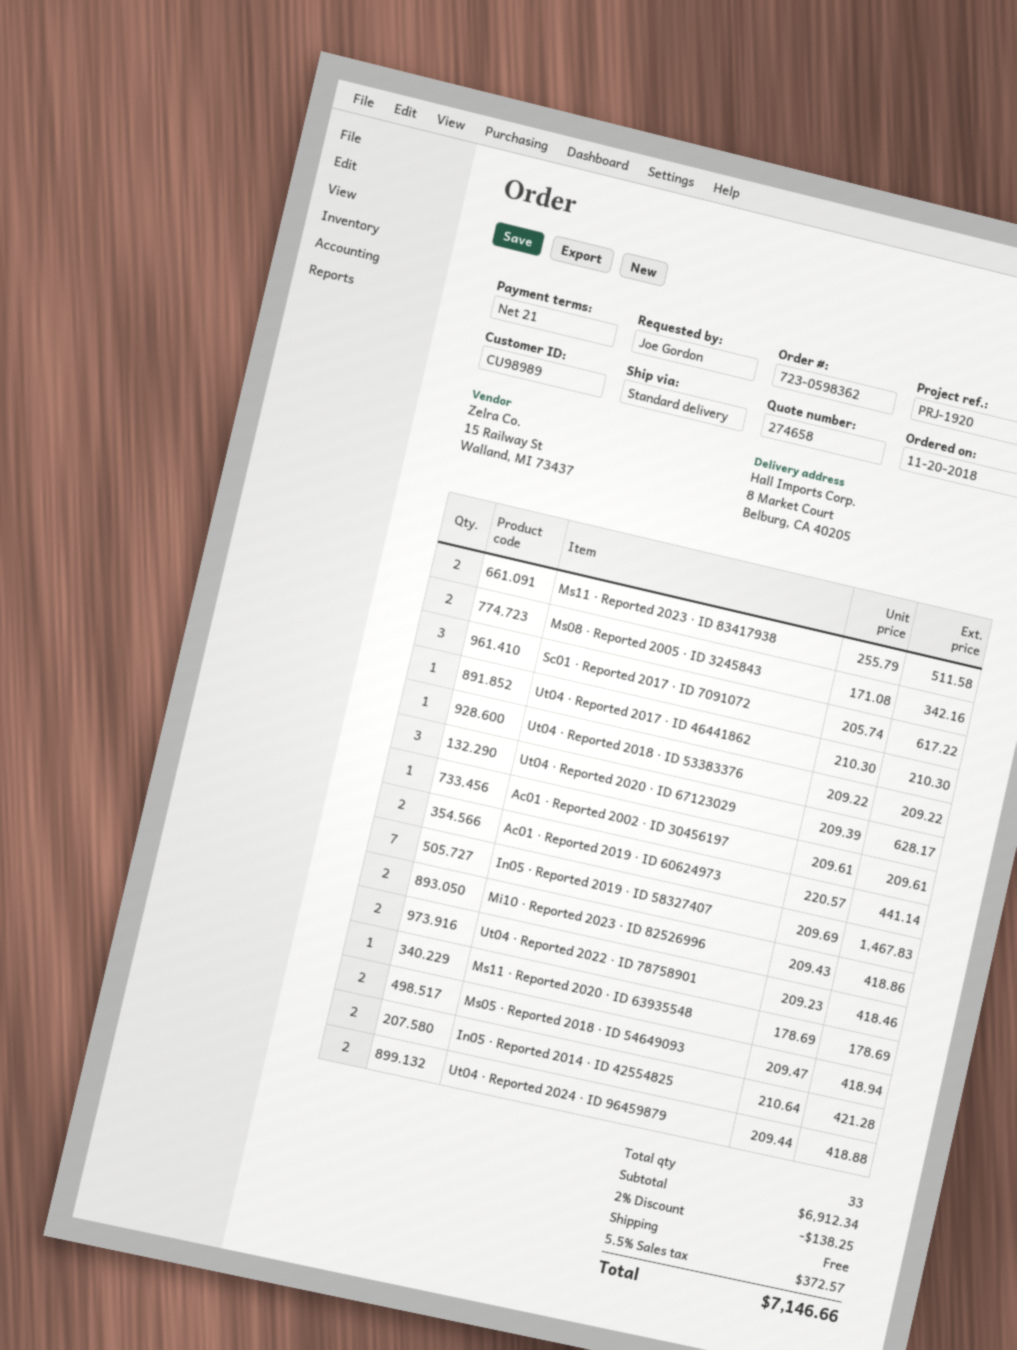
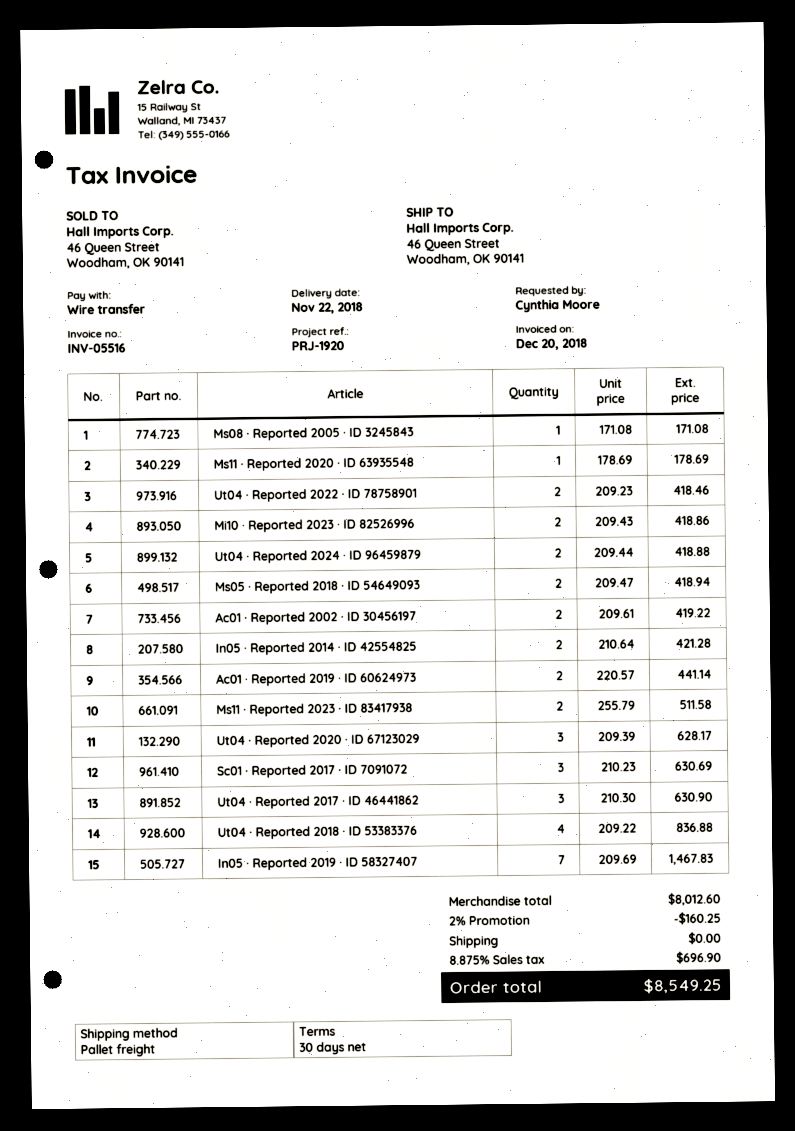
payment terms: 21 days -> 30 days
ordered by: Joe Gordon -> Cynthia Moore
shipping method: standard -> pallet freight
ship to: 8 Market Court, Belburg, CA 40205 -> 46 Queen Street, Woodham, OK 90141
Ms08 · Reported 2005 · ID 3245843: 2 x 171.08 = 342.16 -> 1 x 171.08 = 171.08
Sc01 · Reported 2017 · ID 7091072: 3 x 205.74 = 617.22 -> 3 x 210.23 = 630.69
Ut04 · Reported 2017 · ID 46441862: 1 x 210.30 = 210.30 -> 3 x 210.30 = 630.90
Ut04 · Reported 2018 · ID 53383376: 1 x 209.22 = 209.22 -> 4 x 209.22 = 836.88
Ac01 · Reported 2002 · ID 30456197: 1 x 209.61 = 209.61 -> 2 x 209.61 = 419.22
subtotal: 6912.34 -> 8012.60
discount: 2% = 138.25 -> 2% = 160.25
tax: 5.5% = 372.57 -> 8.875% = 696.90
total: 7146.66 -> 8549.25

